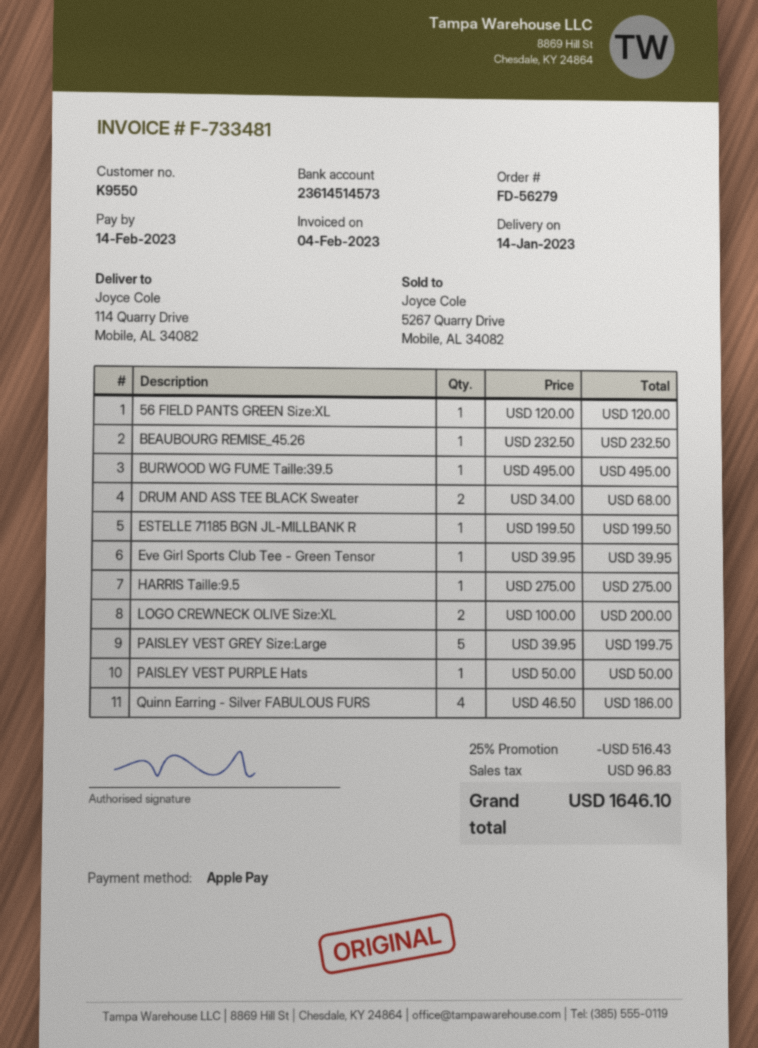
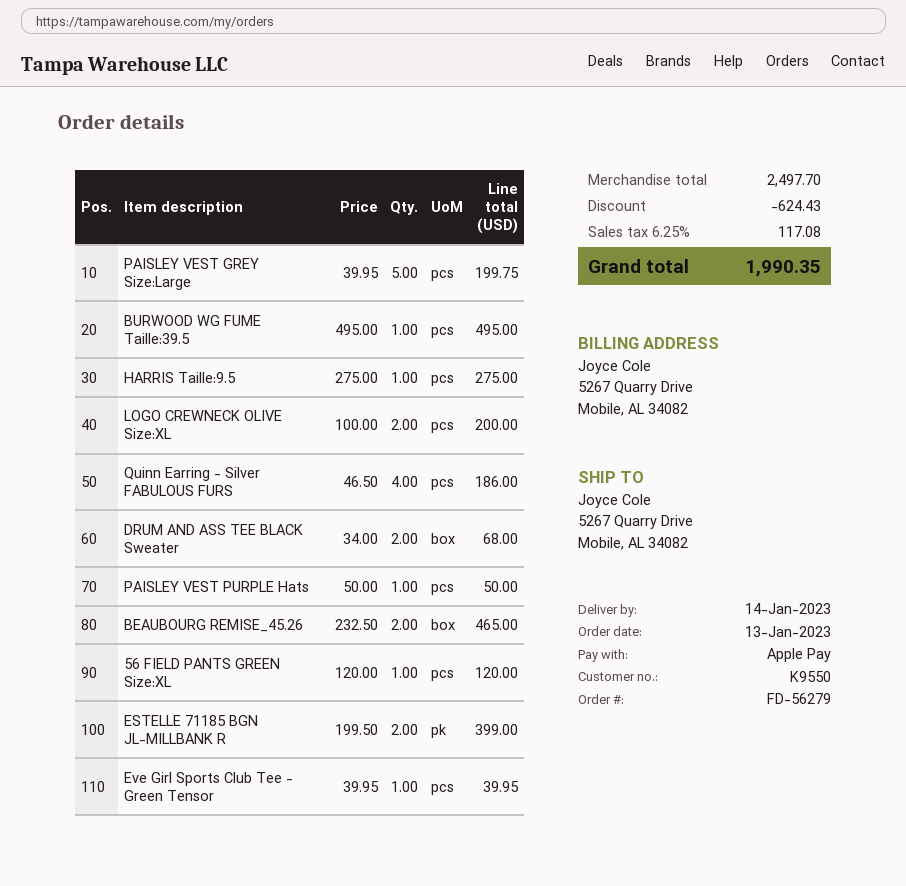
ship to: 114 Quarry Drive, Mobile, AL 34082 -> 5267 Quarry Drive, Mobile, AL 34082
BEAUBOURG REMISE_45.26: 1 x 232.50 = 232.50 -> 2 x 232.50 = 465.00
ESTELLE 71185 BGN JL-MILLBANK R: 1 x 199.50 = 199.50 -> 2 x 199.50 = 399.00
discount: 516.43 -> 624.43
tax: 96.83 -> 117.08
total: 1646.10 -> 1990.35

